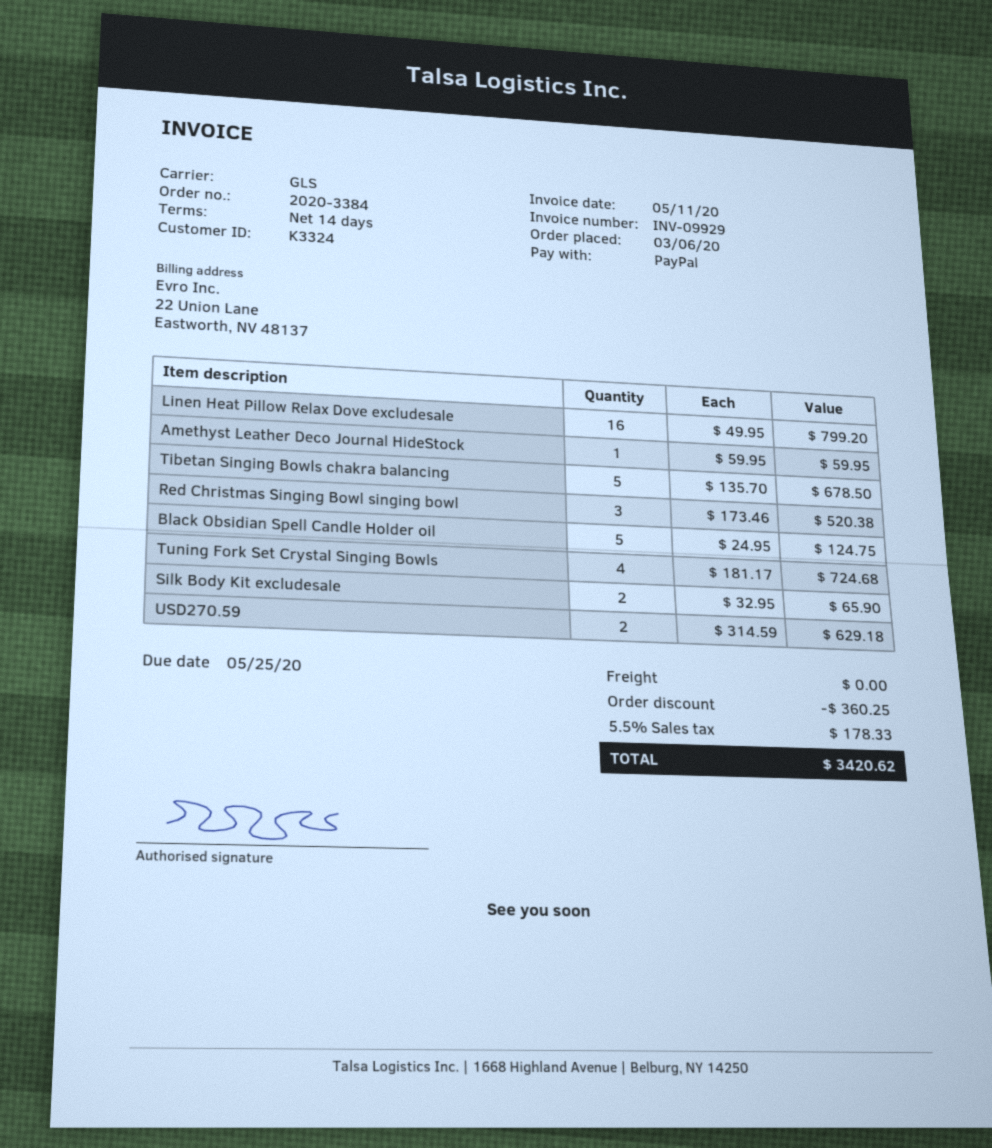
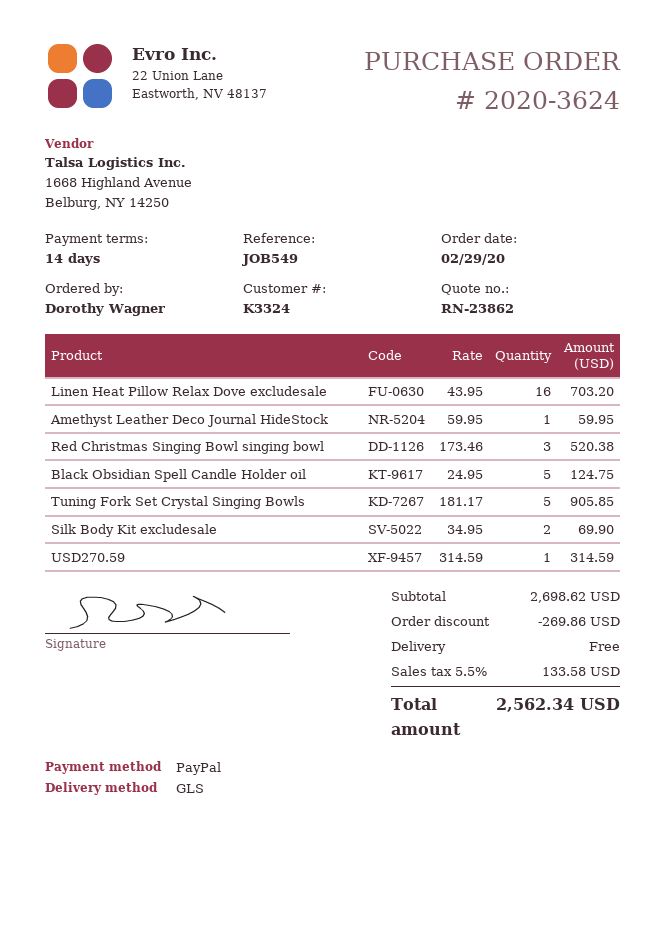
order number: 2020-3384 -> 2020-3624
order date: 2020-03-06 -> 2020-02-29
Linen Heat Pillow Relax Dove excludesale: 16 x 49.95 = 799.20 -> 16 x 43.95 = 703.20
Tibetan Singing Bowls chakra balancing: 5 x 135.70 = 678.50 -> none
Tuning Fork Set Crystal Singing Bowls: 4 x 181.17 = 724.68 -> 5 x 181.17 = 905.85
Silk Body Kit excludesale: 2 x 32.95 = 65.90 -> 2 x 34.95 = 69.90
USD270.59: 2 x 314.59 = 629.18 -> 1 x 314.59 = 314.59
discount: 360.25 -> 269.86
tax: 5.5% = 178.33 -> 5.5% = 133.58
total: 3420.62 -> 2562.34

